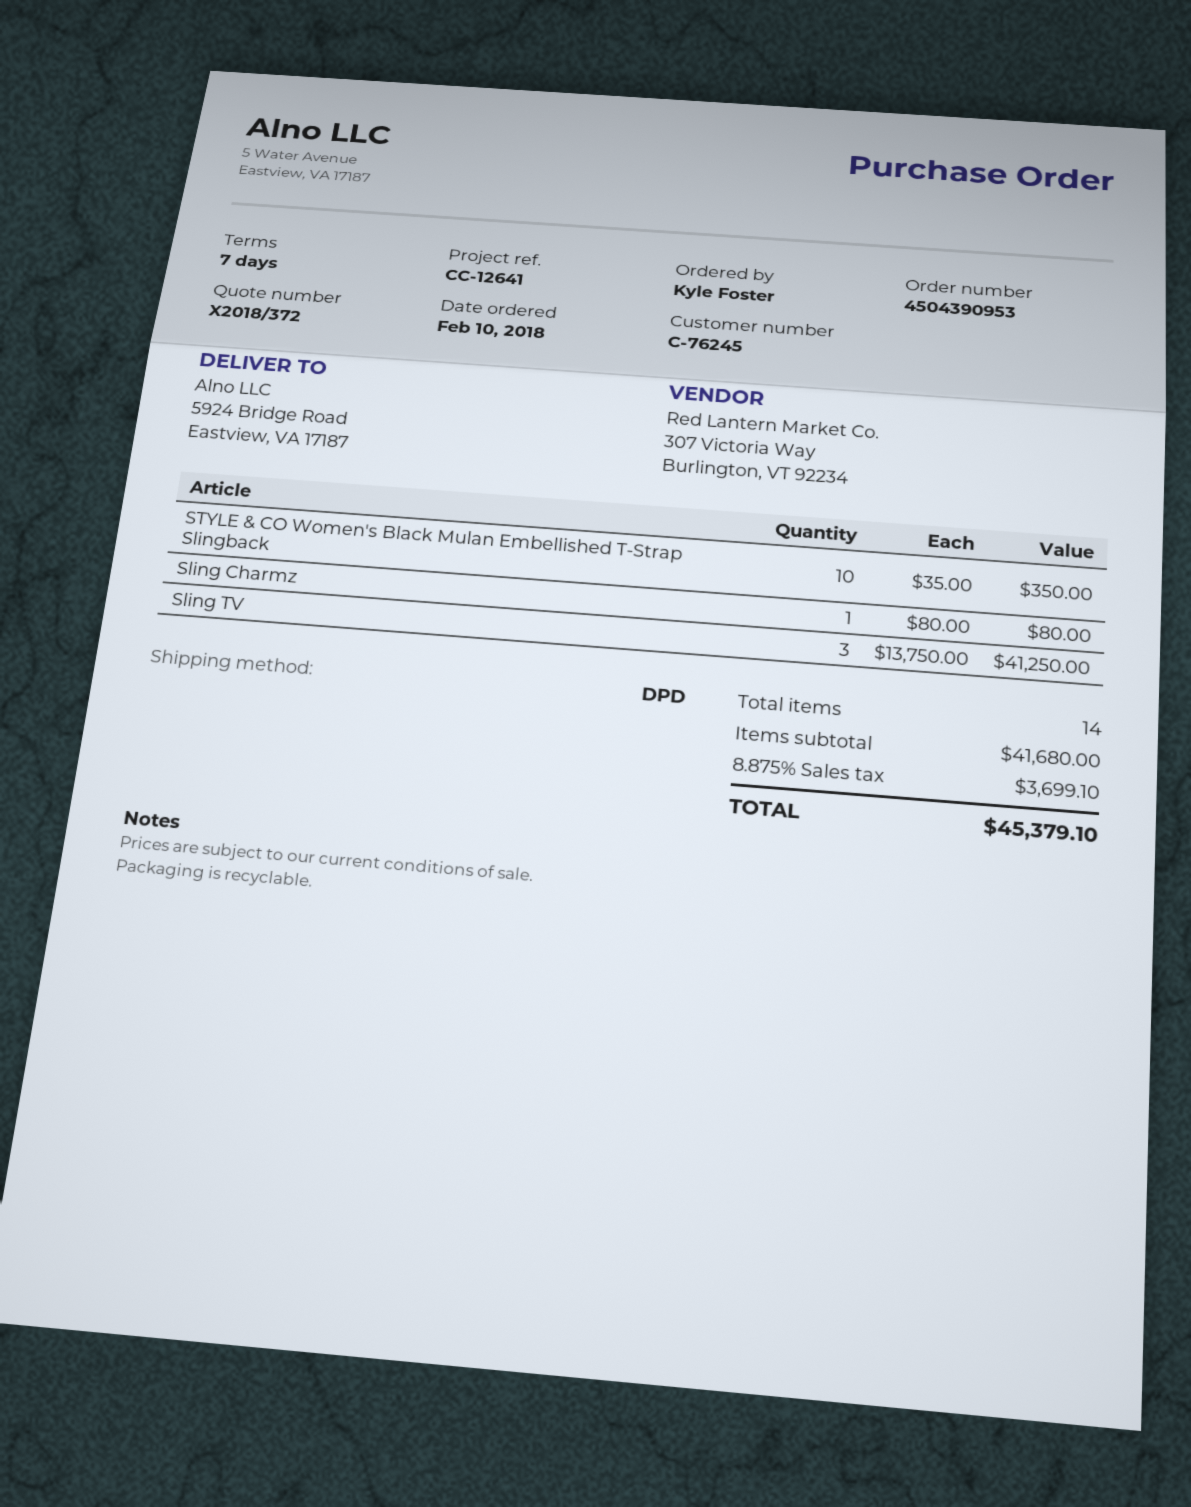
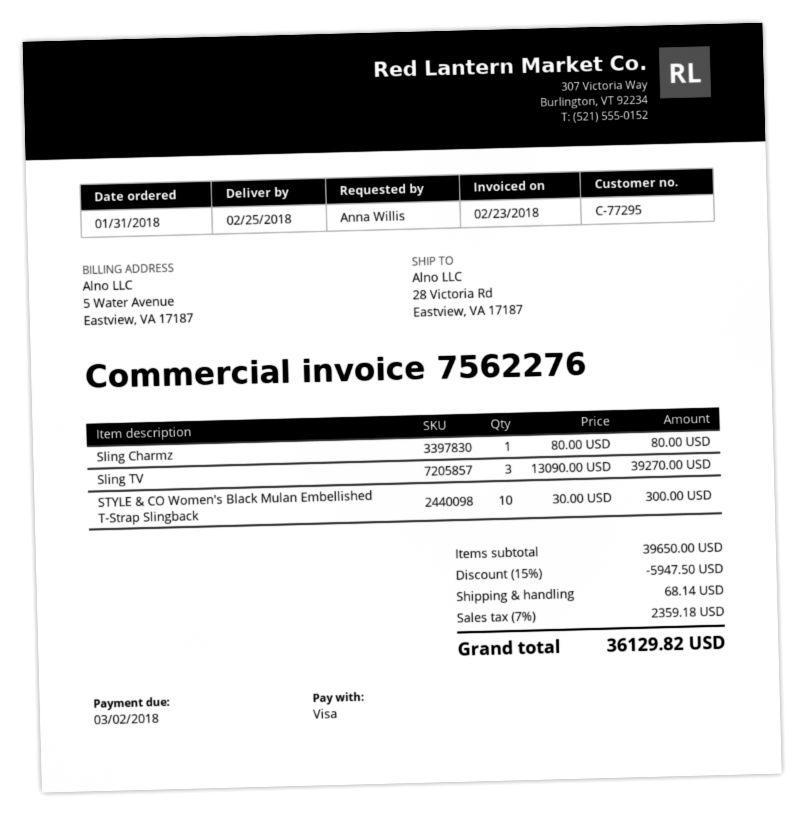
order date: 2018-02-10 -> 2018-01-31
customer number: C-76245 -> C-77295
ordered by: Kyle Foster -> Anna Willis
ship to: 5924 Bridge Road, Eastview, VA 17187 -> 28 Victoria Rd, Eastview, VA 17187
STYLE & CO Women's Black Mulan Embellished T-Strap Slingback: 10 x 35.00 = 350.00 -> 10 x 30.00 = 300.00
Sling TV: 3 x 13750.00 = 41250.00 -> 3 x 13090.00 = 39270.00
subtotal: 41680.00 -> 39650.00
discount: none -> 15% = 5947.50
shipping: none -> 68.14
tax: 8.875% = 3699.10 -> 7% = 2359.18
total: 45379.10 -> 36129.82

